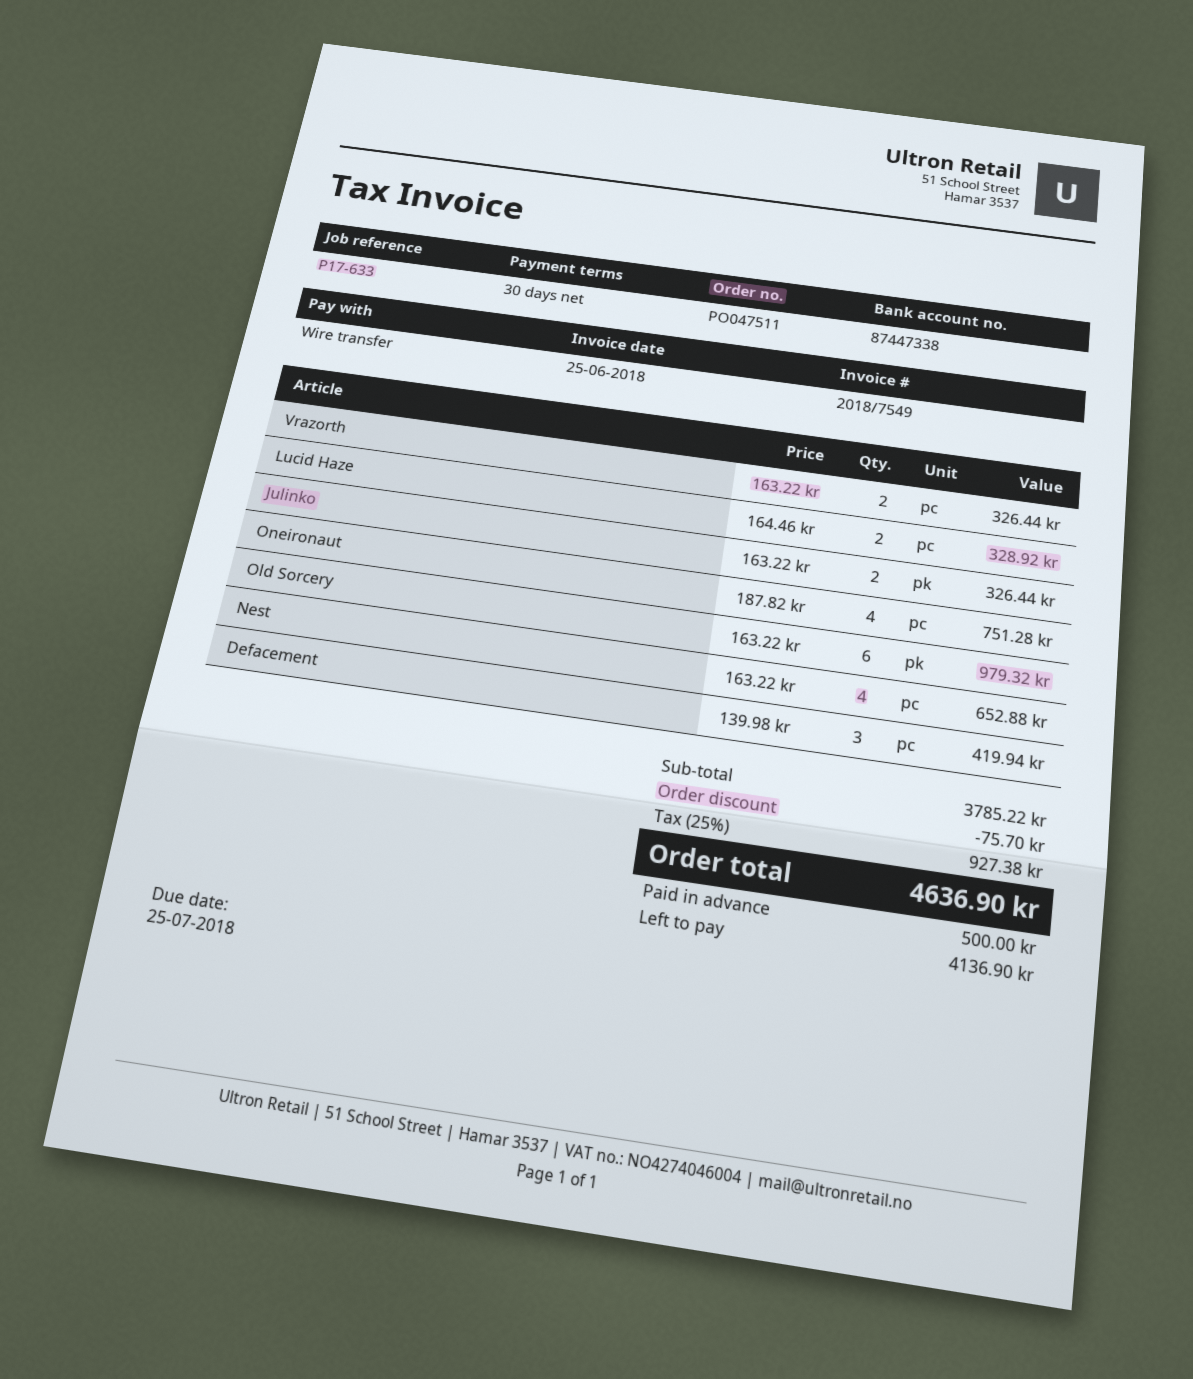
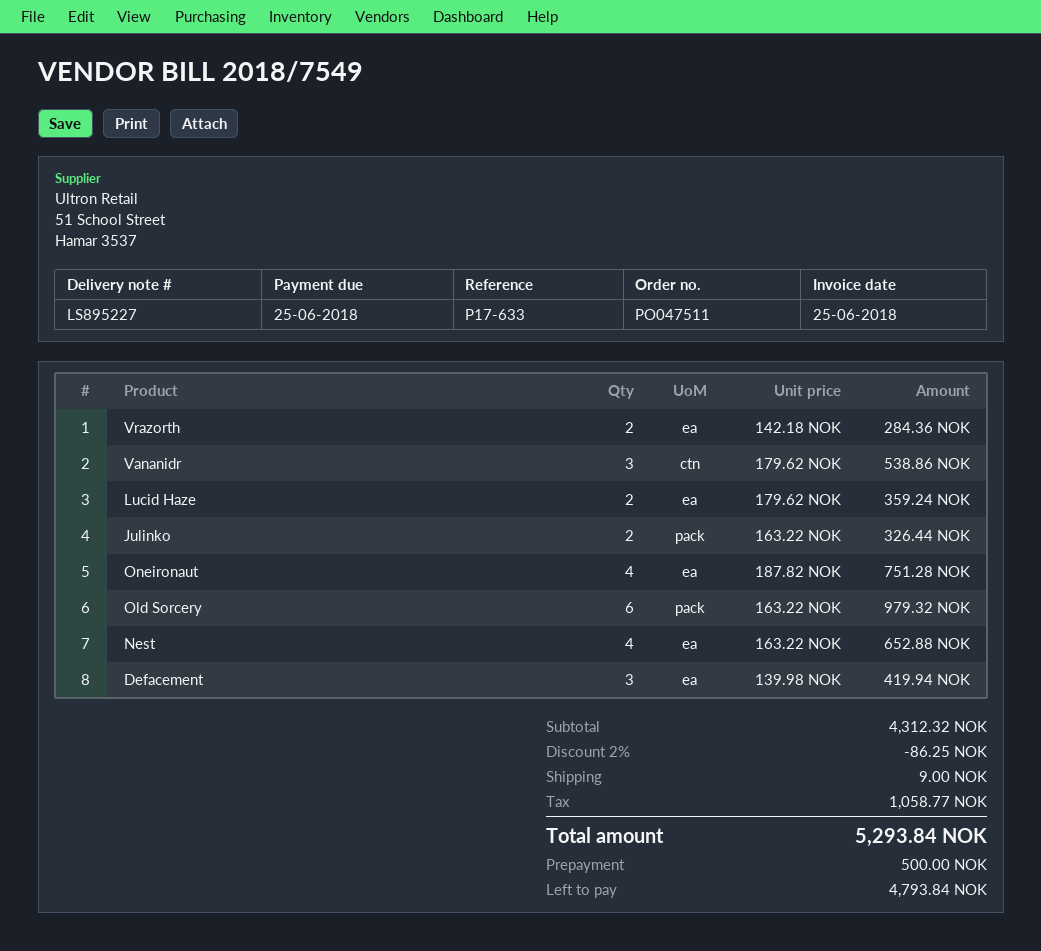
due date: 2018-07-25 -> 2018-06-25
Vrazorth: 2 x 163.22 = 326.44 -> 2 x 142.18 = 284.36
Lucid Haze: 2 x 164.46 = 328.92 -> 2 x 179.62 = 359.24
Vananidr: none -> 3 x 179.62 = 538.86
subtotal: 3785.22 -> 4312.32
discount: 75.70 -> 86.25
shipping: none -> 9.00
tax: 927.38 -> 1058.77
total: 4636.90 -> 5293.84
balance: 4136.90 -> 4793.84

